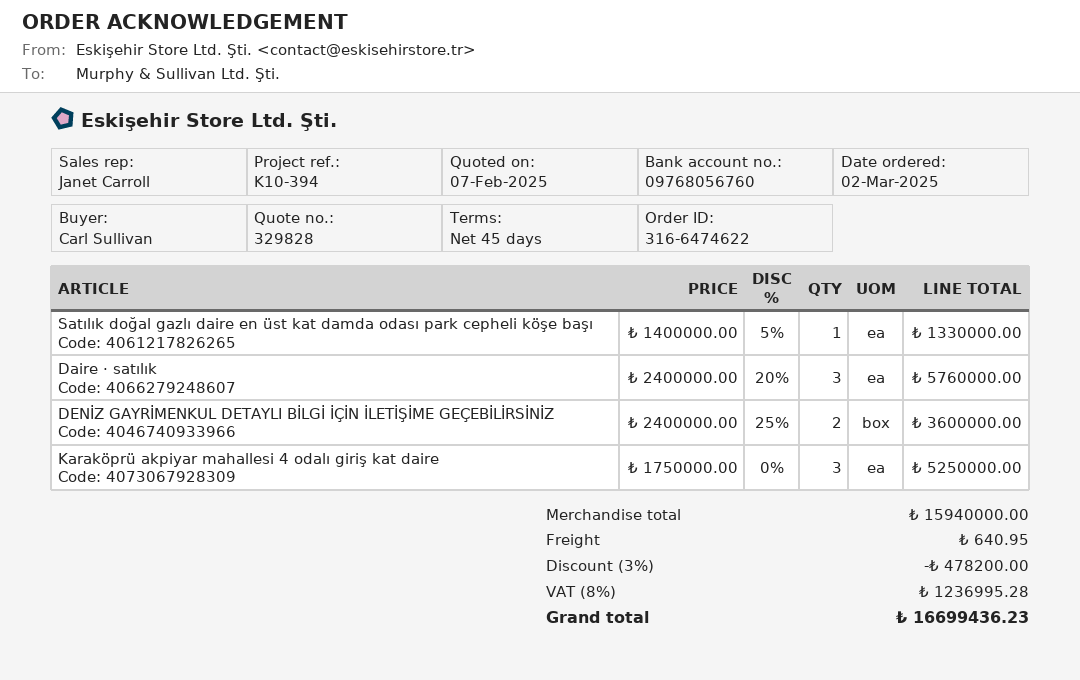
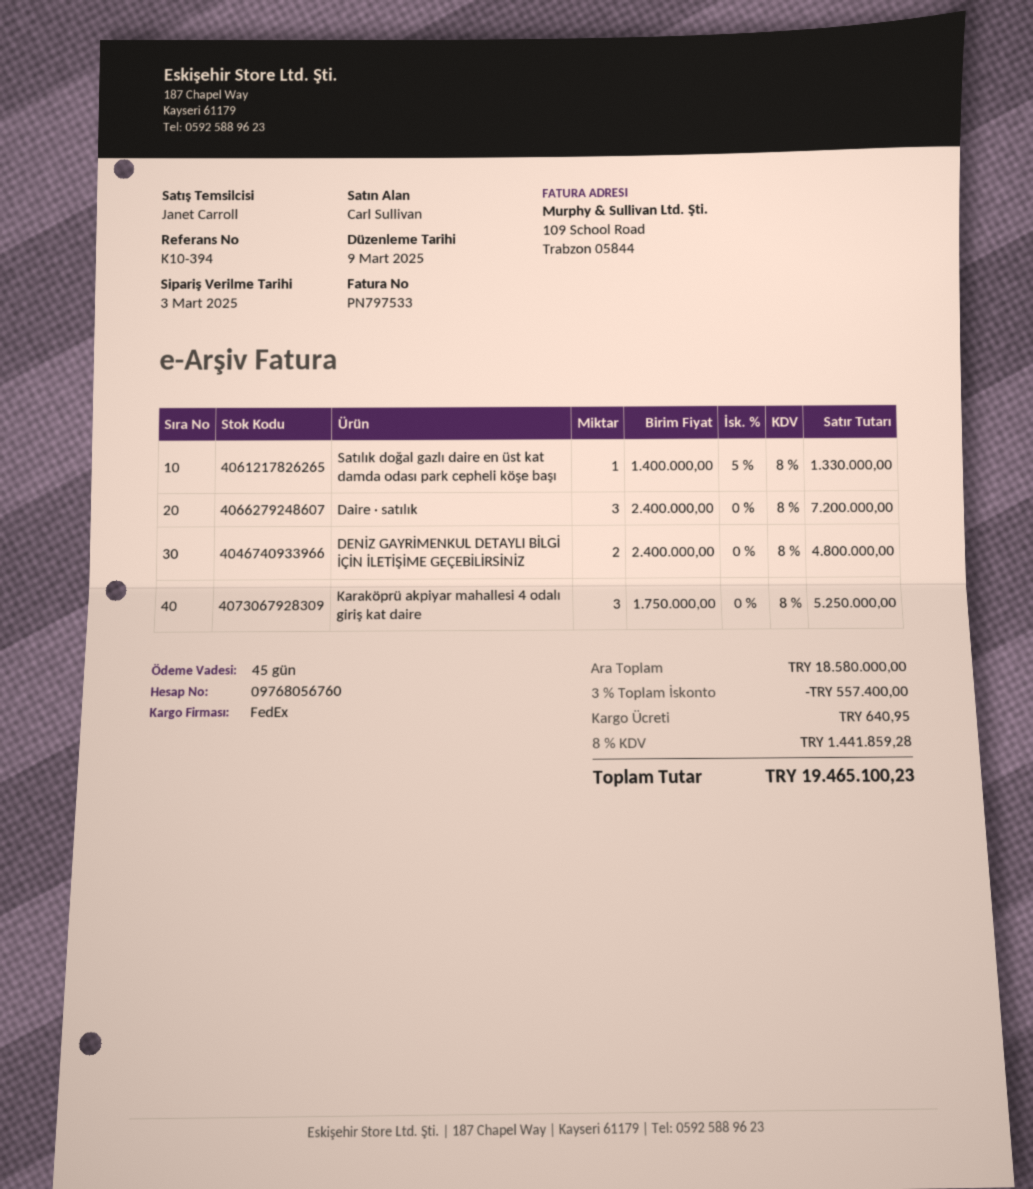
order date: 2025-03-02 -> 2025-03-03
Daire · satılık: 3 x 2400000.00 - 20% = 5760000.00 -> 3 x 2400000.00 = 7200000.00
DENİZ GAYRİMENKUL DETAYLI BİLGİ İÇİN İLETİŞİME GEÇEBİLİRSİNİZ: 2 x 2400000.00 - 25% = 3600000.00 -> 2 x 2400000.00 = 4800000.00
subtotal: 15940000.00 -> 18580000.00
discount: 3% = 478200.00 -> 3% = 557400.00
tax: 8% = 1236995.28 -> 8% = 1441859.28
total: 16699436.23 -> 19465100.23

